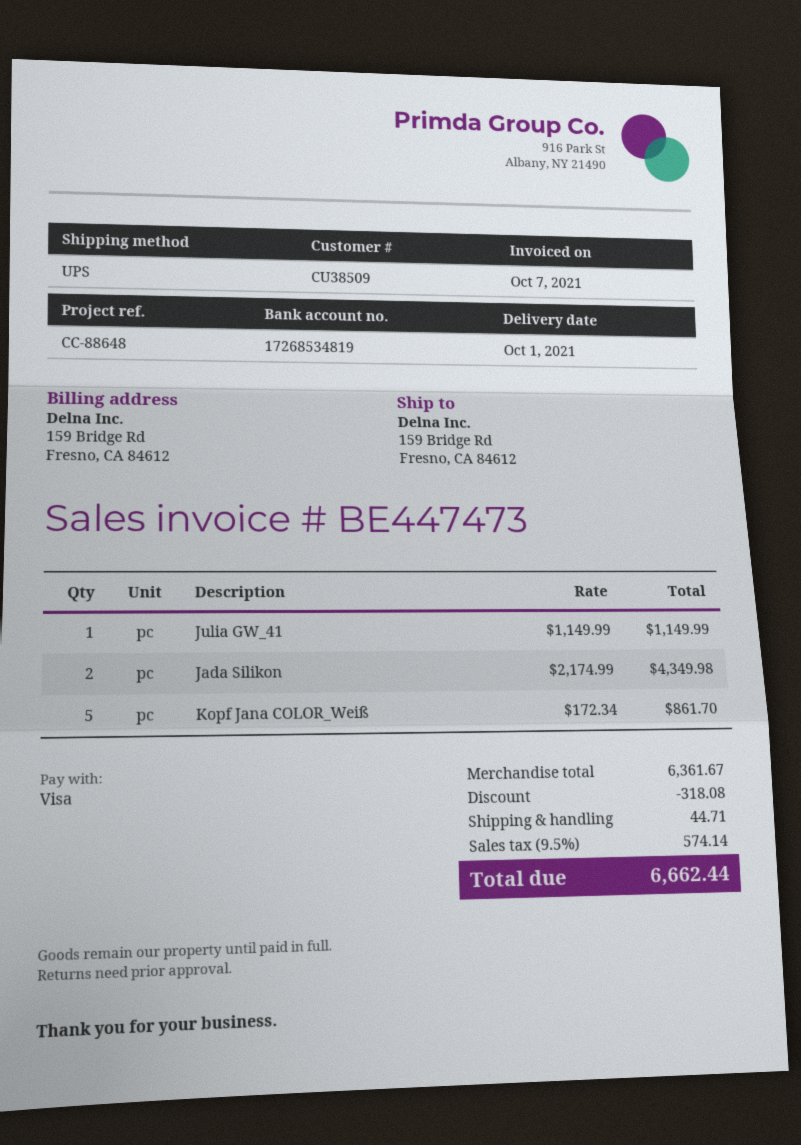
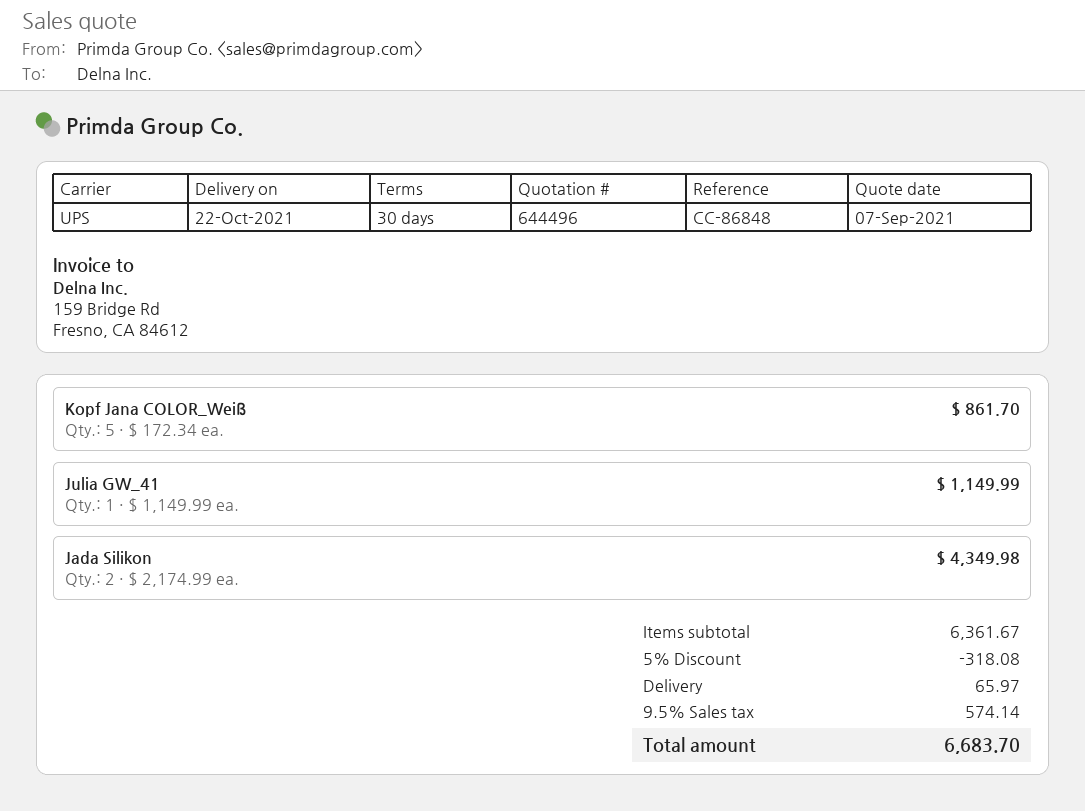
delivery date: 2021-10-01 -> 2021-10-22
reference: CC-88648 -> CC-86848
shipping: 44.71 -> 65.97
total: 6662.44 -> 6683.70

